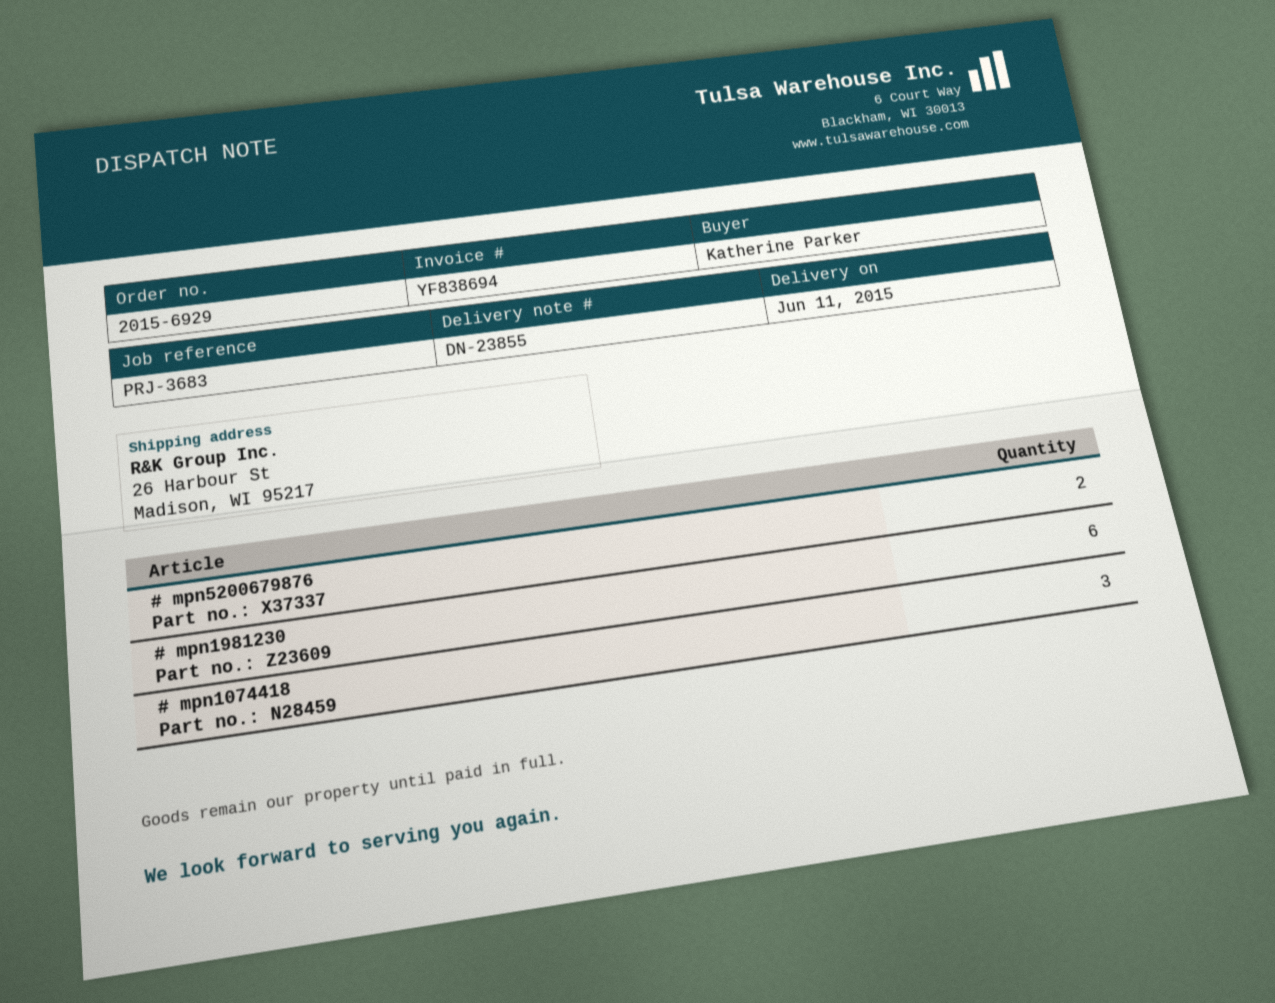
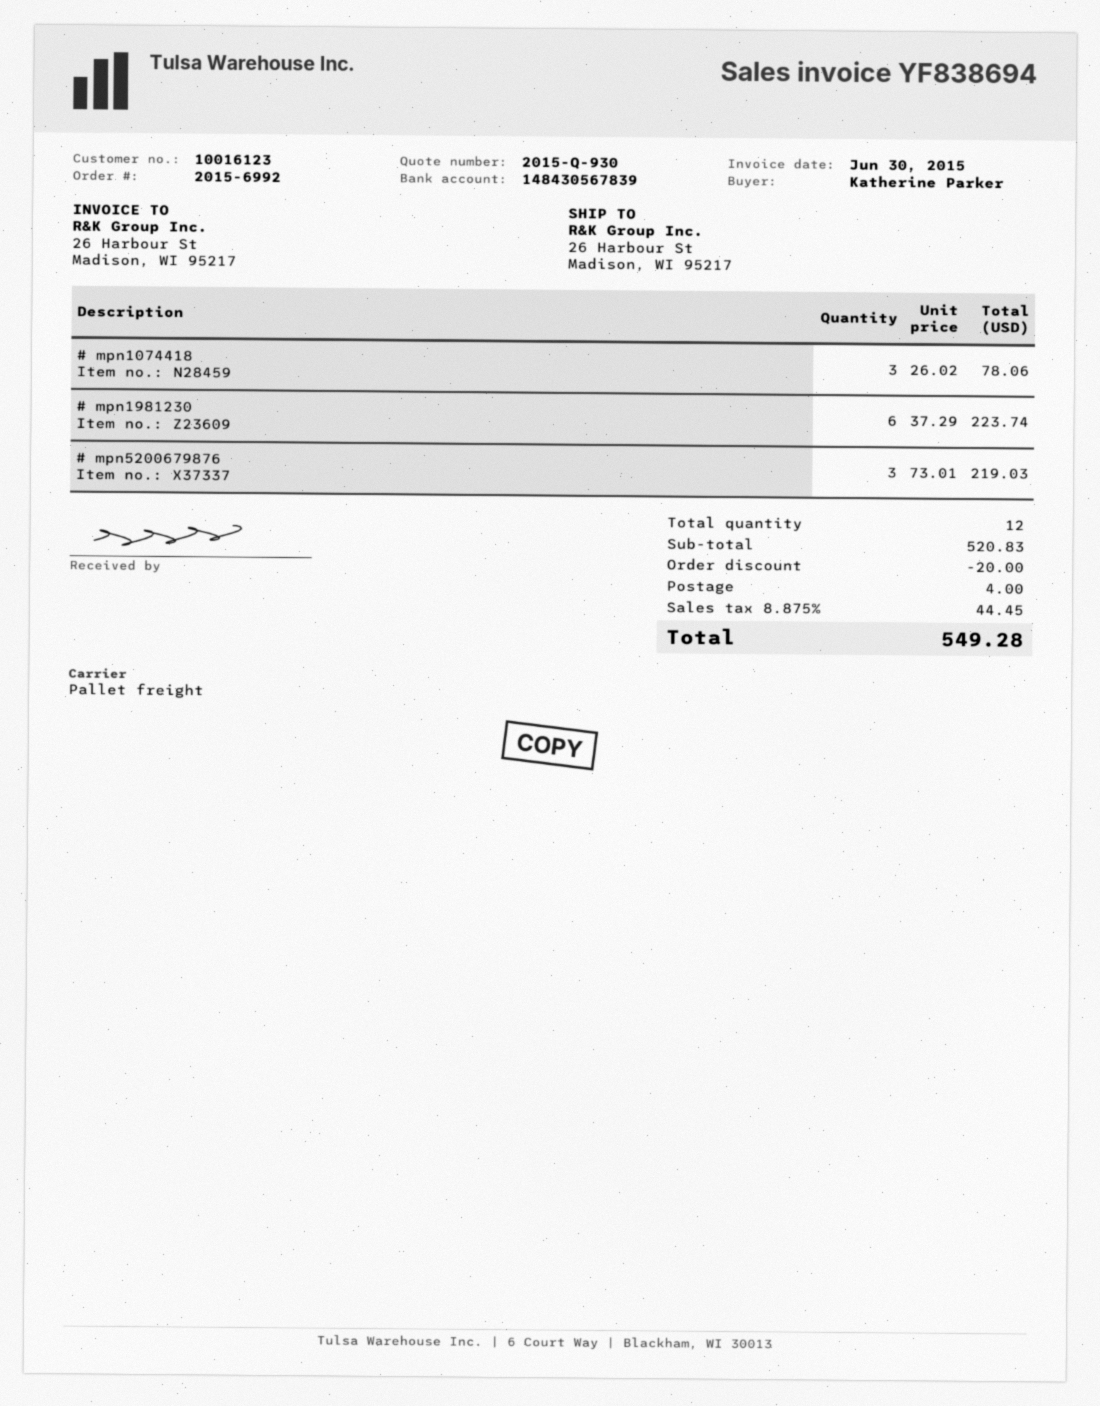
order number: 2015-6929 -> 2015-6992
# mpn5200679876: 2 -> 3

